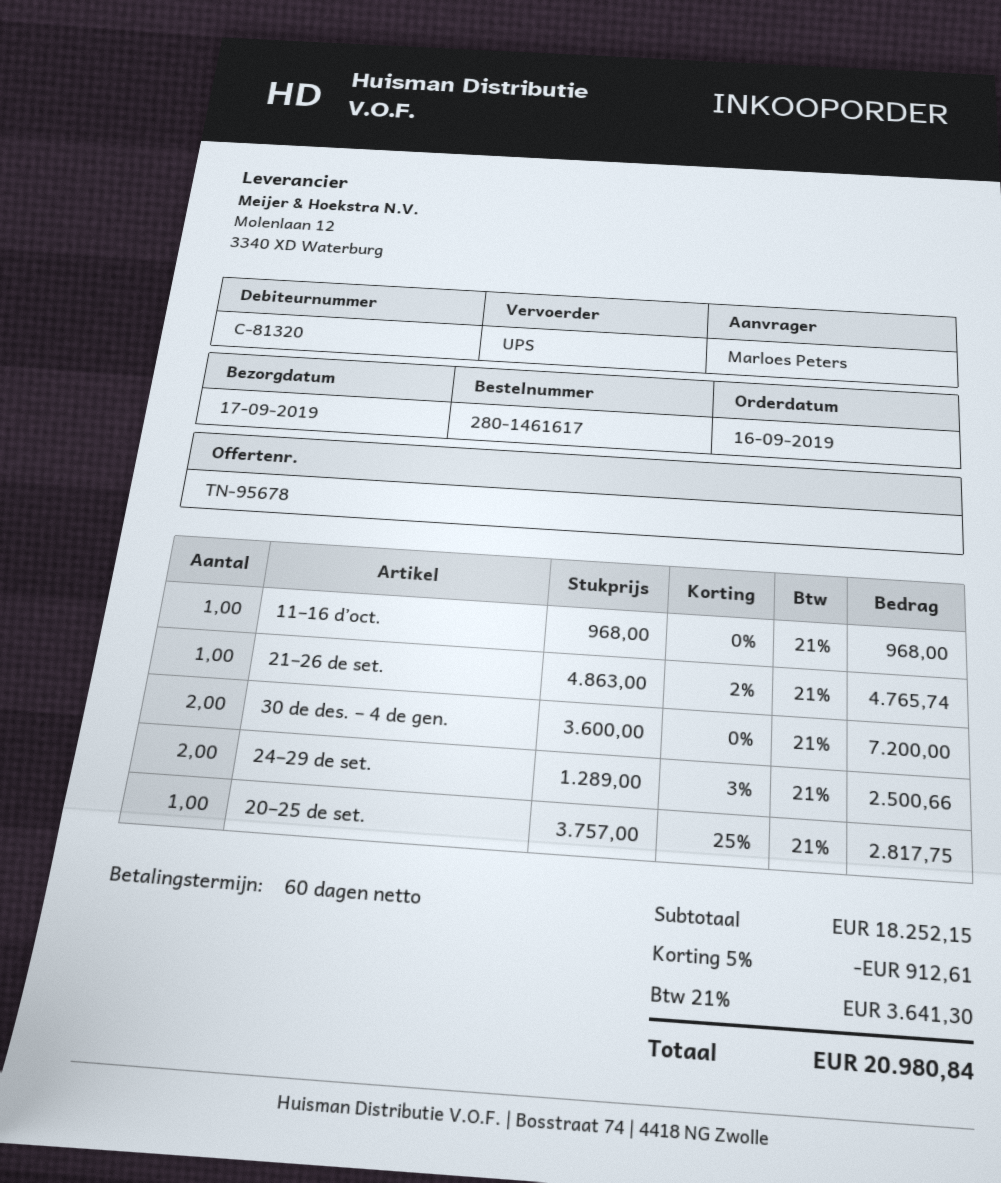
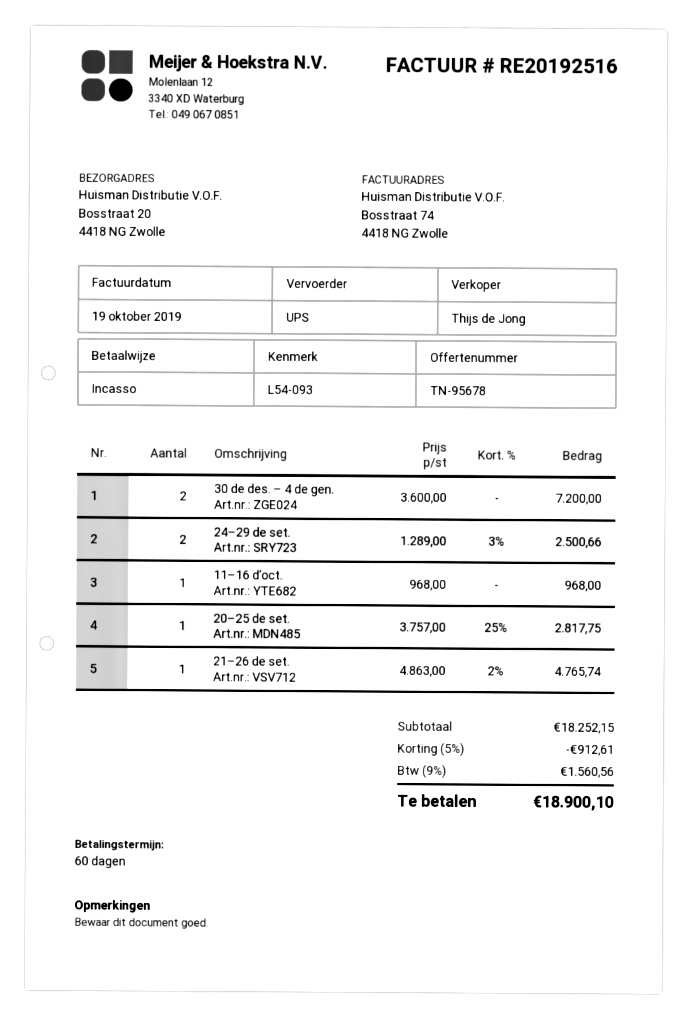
tax: 21% = 3641.30 -> 9% = 1560.56
total: 20980.84 -> 18900.10

